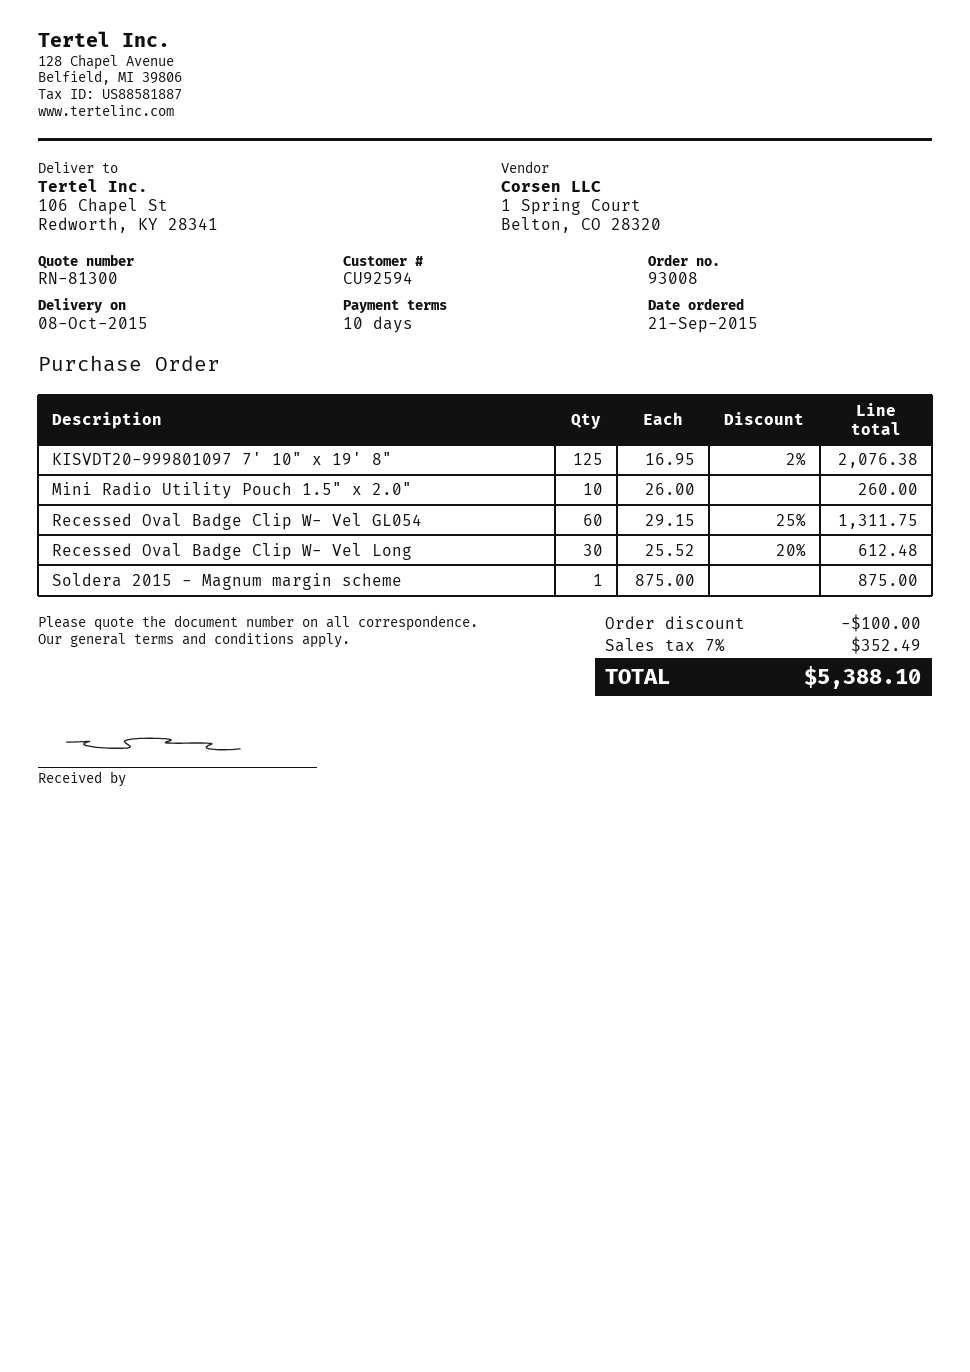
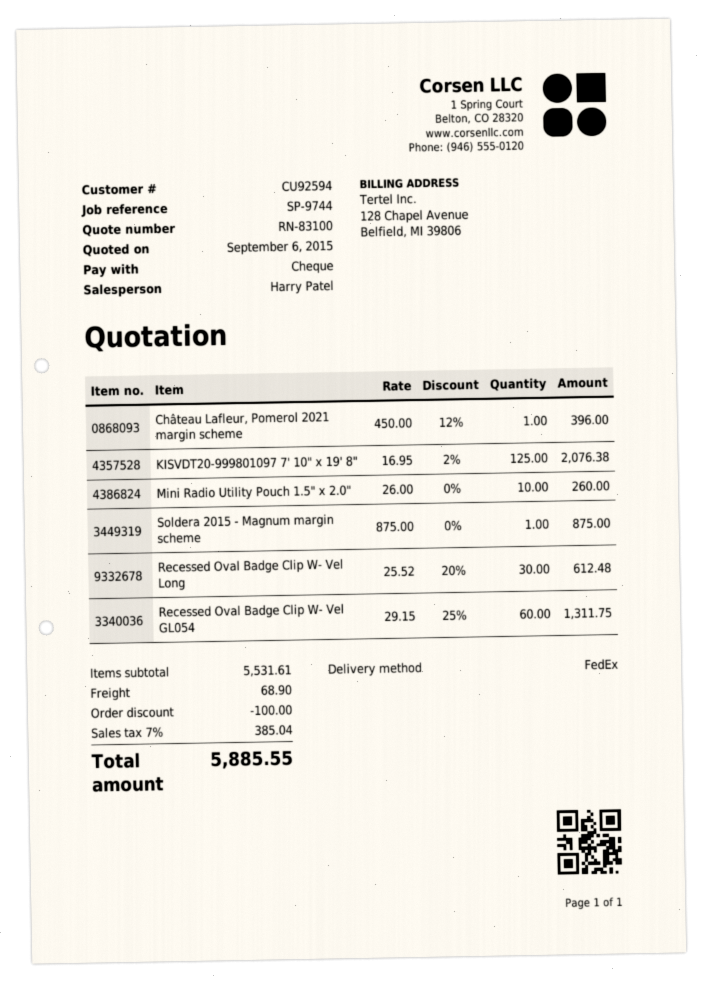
quote number: RN-81300 -> RN-83100
Château Lafleur, Pomerol 2021 margin scheme: none -> 1 x 450.00 - 12% = 396.00
shipping: none -> 68.90
tax: 7% = 352.49 -> 7% = 385.04
total: 5388.10 -> 5885.55

